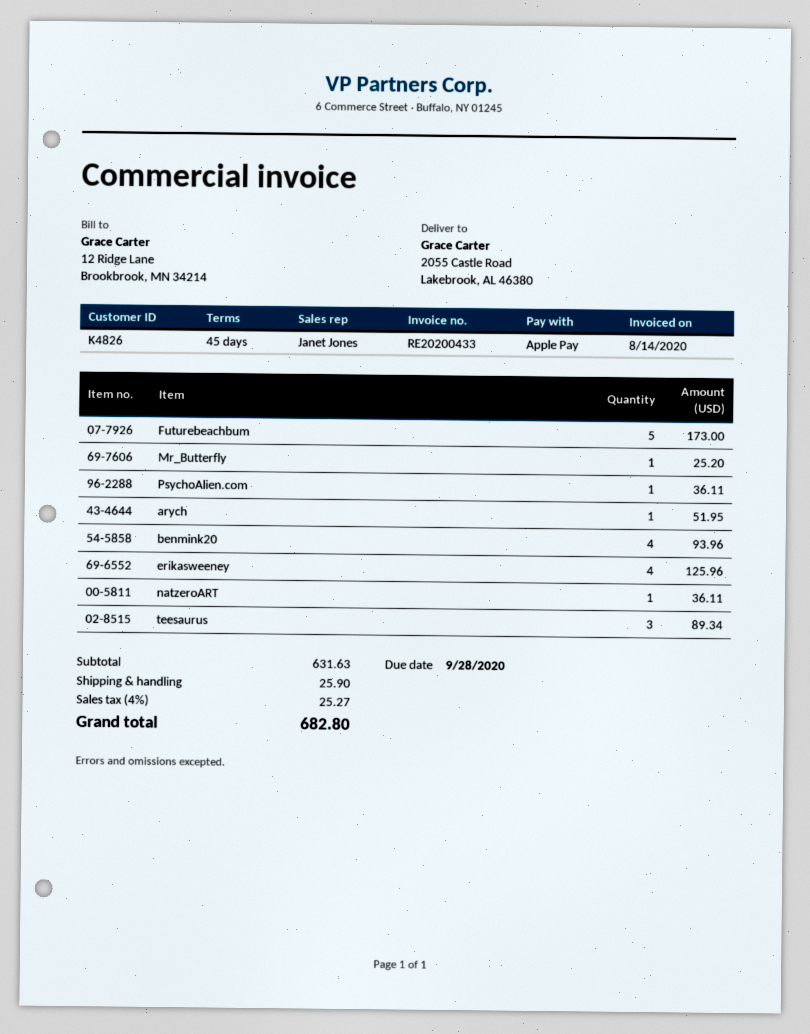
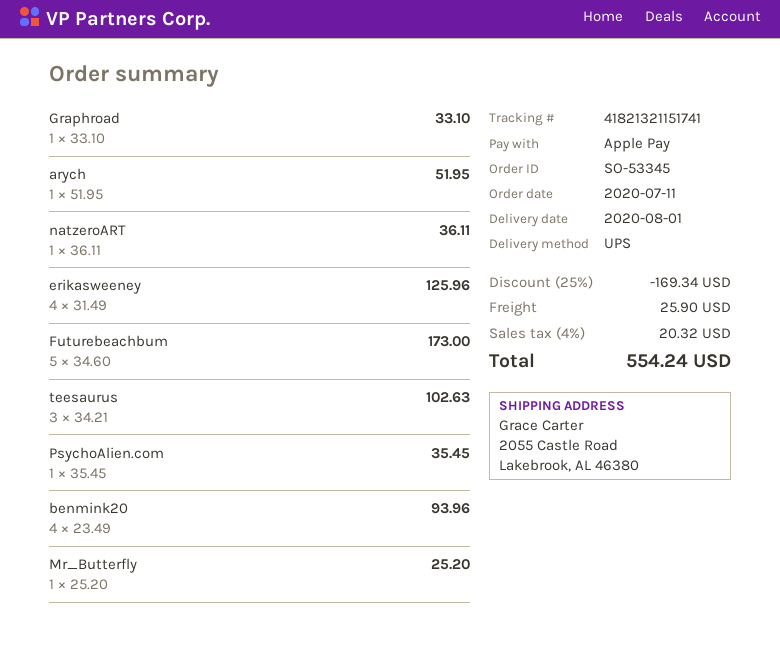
PsychoAlien.com: 1 for 36.11 -> 1 for 35.45
teesaurus: 3 for 89.34 -> 3 for 102.63
Graphroad: none -> 1 for 33.10
discount: none -> 25% = 169.34
tax: 4% = 25.27 -> 4% = 20.32
total: 682.80 -> 554.24

